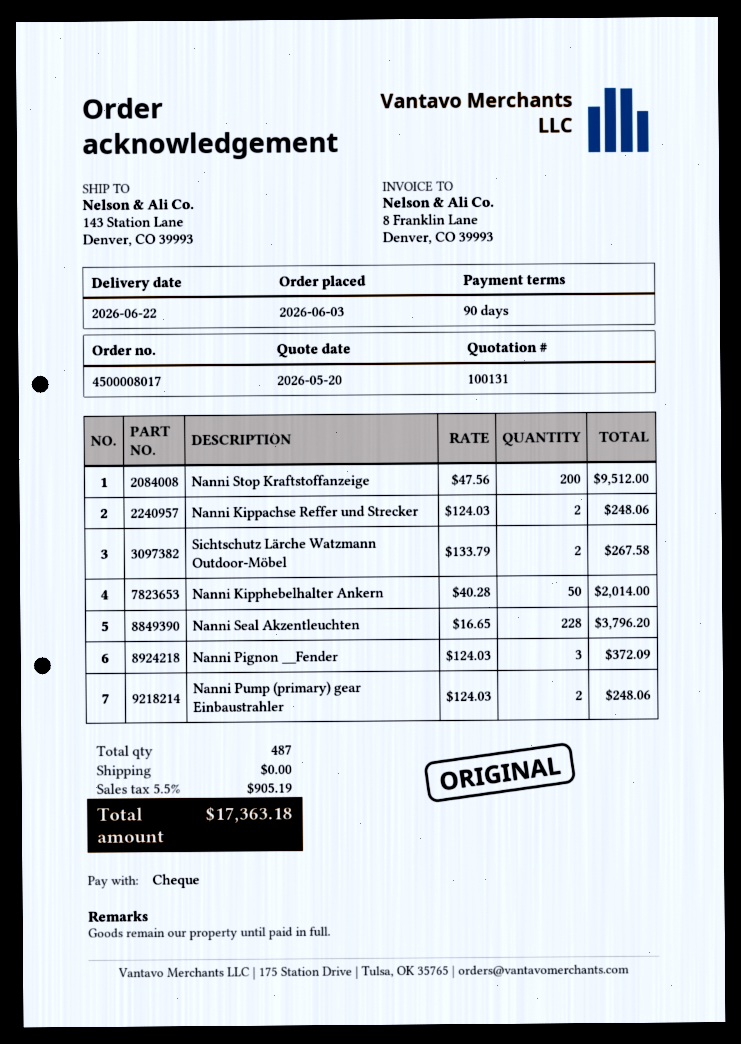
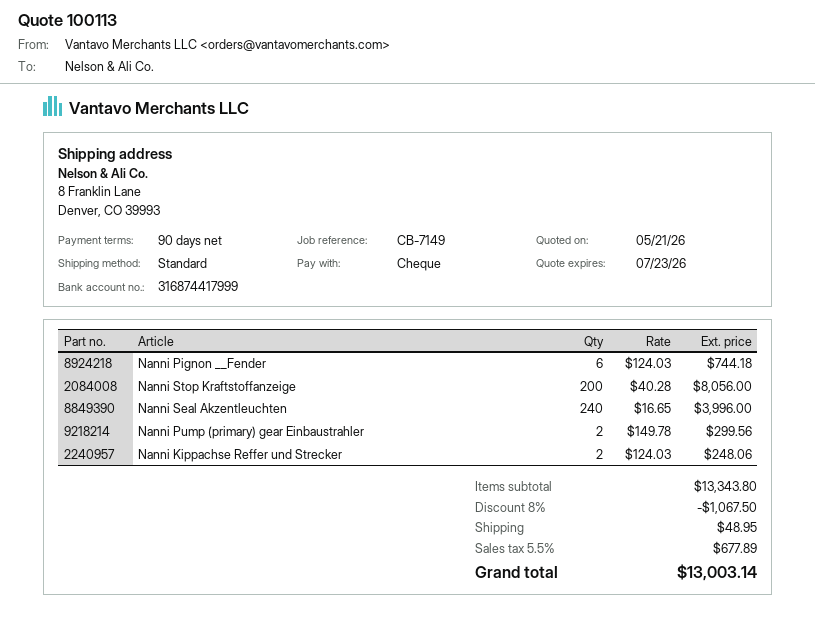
quote number: 100131 -> 100113
quote date: 2026-05-20 -> 2026-05-21
ship to: 143 Station Lane, Denver, CO 39993 -> 8 Franklin Lane, Denver, CO 39993
Nanni Stop Kraftstoffanzeige: 200 x 47.56 = 9512.00 -> 200 x 40.28 = 8056.00
Sichtschutz Lärche Watzmann Outdoor-Möbel: 2 x 133.79 = 267.58 -> none
Nanni Kipphebelhalter Ankern: 50 x 40.28 = 2014.00 -> none
Nanni Seal Akzentleuchten: 228 x 16.65 = 3796.20 -> 240 x 16.65 = 3996.00
Nanni Pignon __Fender: 3 x 124.03 = 372.09 -> 6 x 124.03 = 744.18
Nanni Pump (primary) gear Einbaustrahler: 2 x 124.03 = 248.06 -> 2 x 149.78 = 299.56
discount: none -> 8% = 1067.50
shipping: 0.00 -> 48.95
tax: 5.5% = 905.19 -> 5.5% = 677.89
total: 17363.18 -> 13003.14

